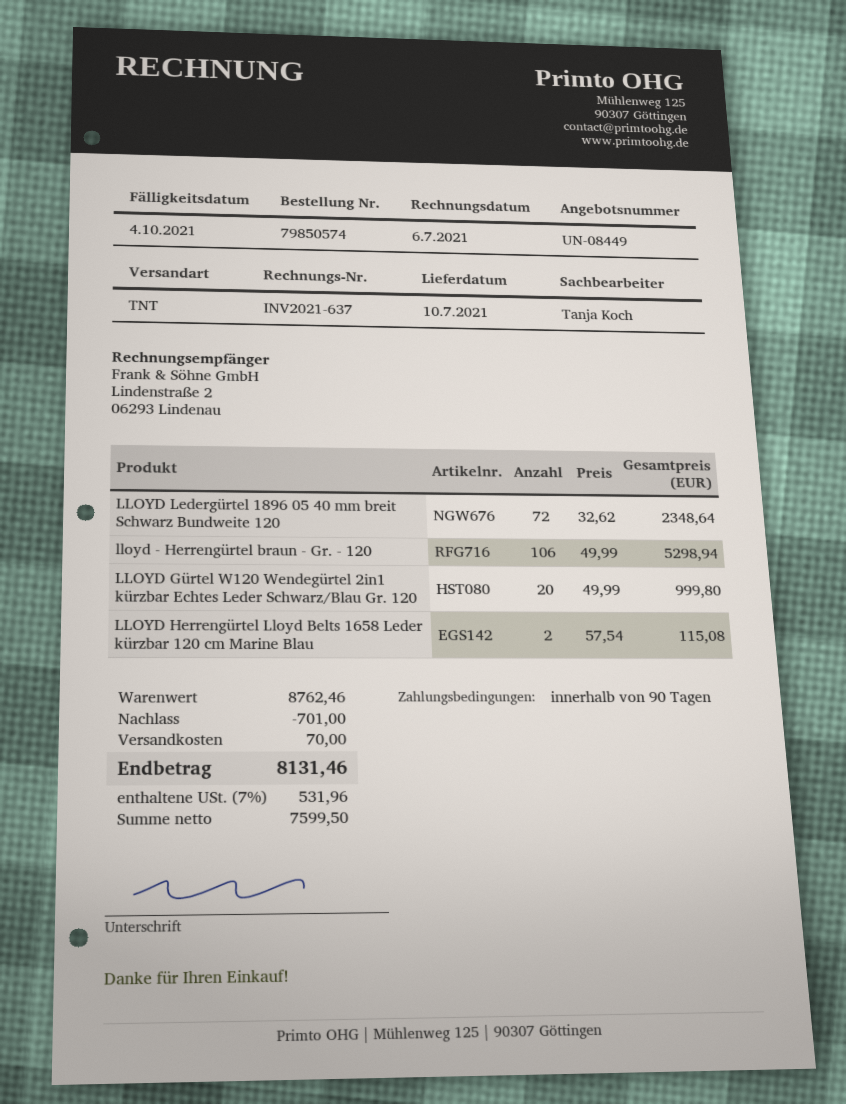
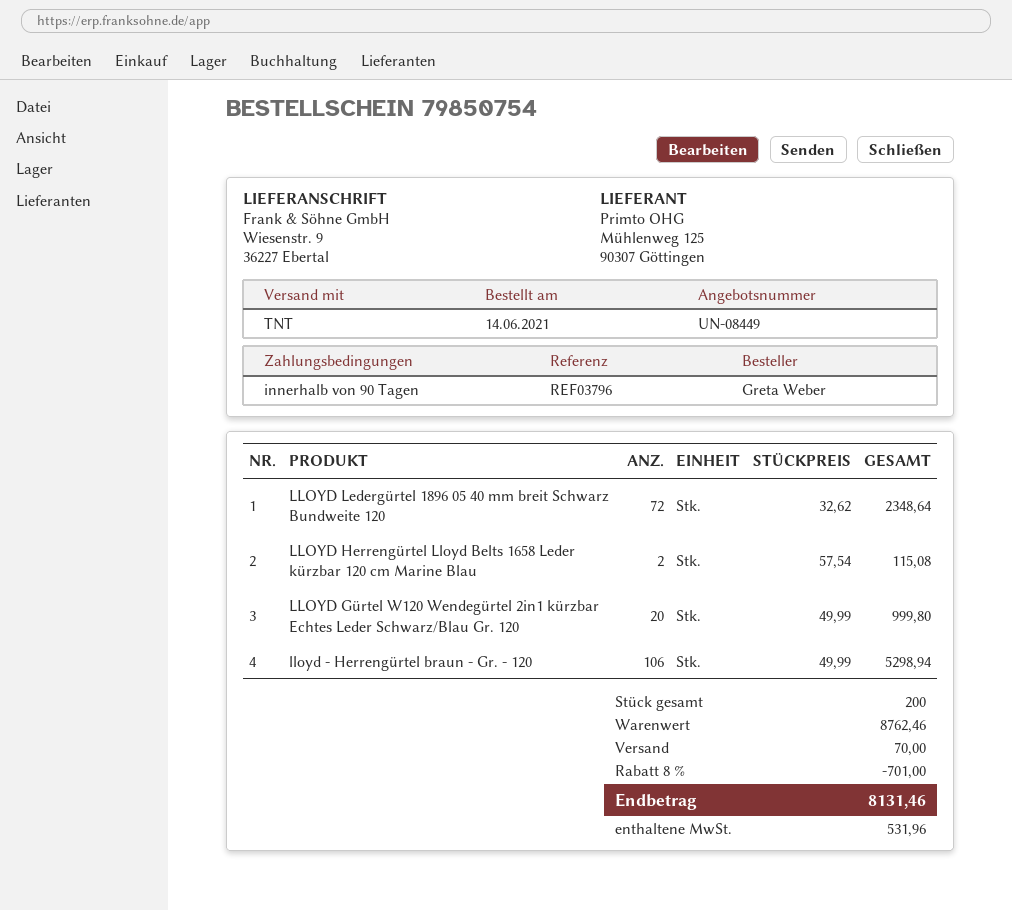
order number: 79850574 -> 79850754

